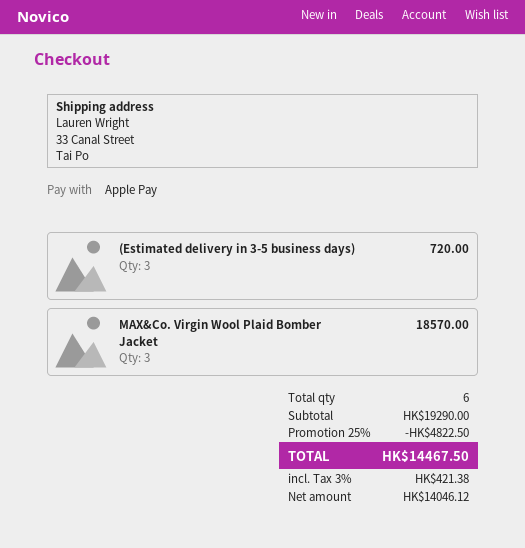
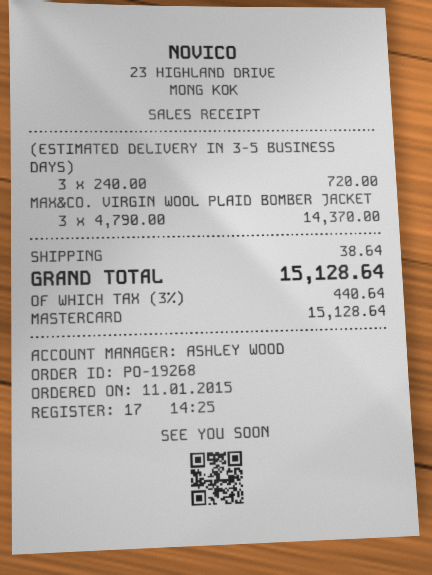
payment method: Apple Pay -> Mastercard
MAX&Co. Virgin Wool Plaid Bomber Jacket: 3 for 18570.00 -> 3 for 14370.00
discount: 25% = 4822.50 -> none
shipping: none -> 38.64
tax: 3% = 421.38 -> 3% = 440.64
total: 14467.50 -> 15128.64

